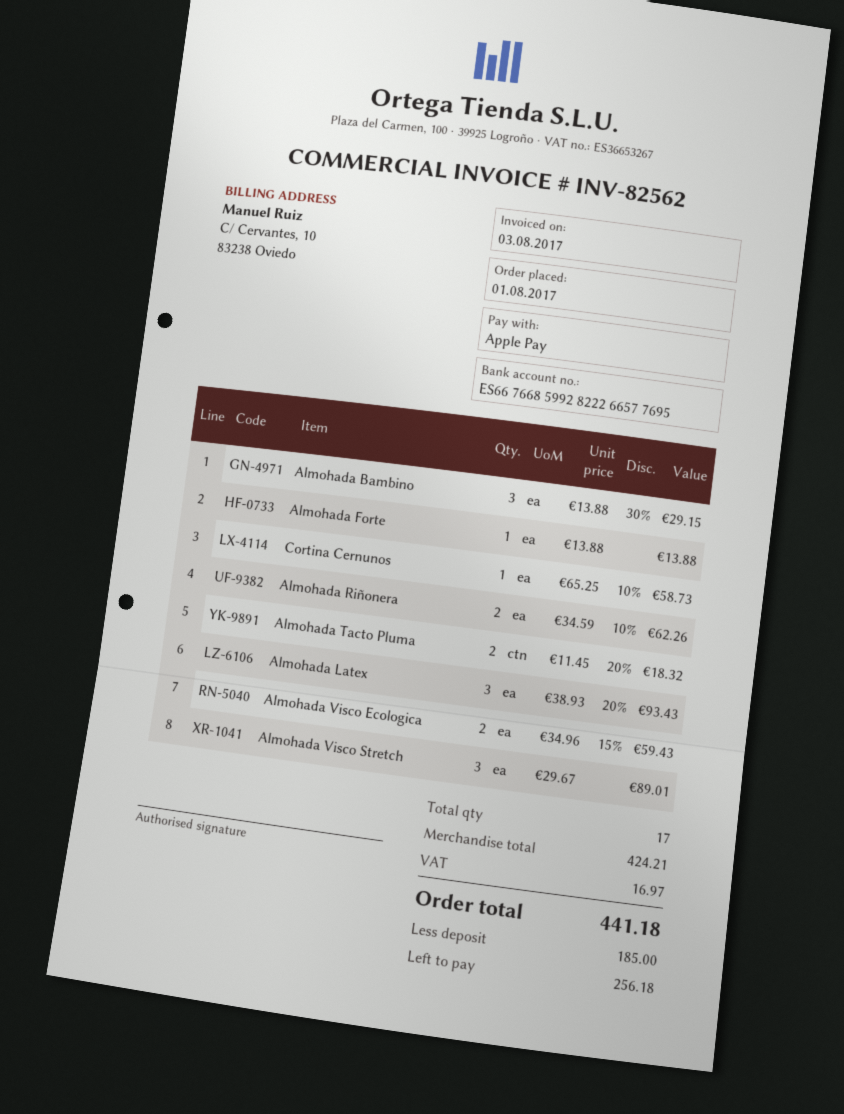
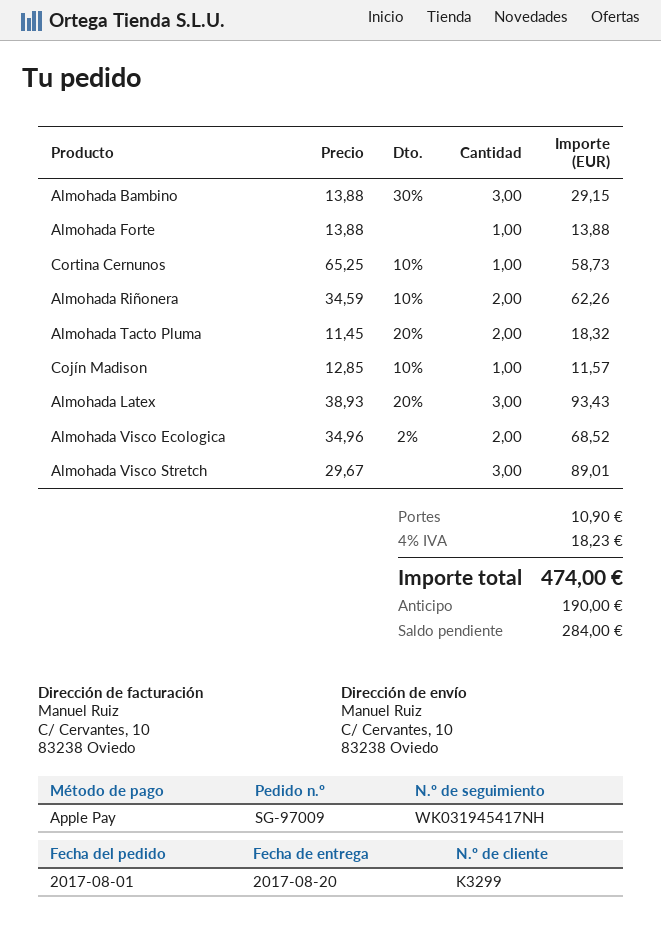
Almohada Visco Ecologica: 2 x 34.96 - 15% = 59.43 -> 2 x 34.96 - 2% = 68.52
Cojín Madison: none -> 1 x 12.85 - 10% = 11.57
shipping: none -> 10.90
tax: 16.97 -> 18.23
total: 441.18 -> 474.00
deposit: 185.00 -> 190.00
balance: 256.18 -> 284.00

